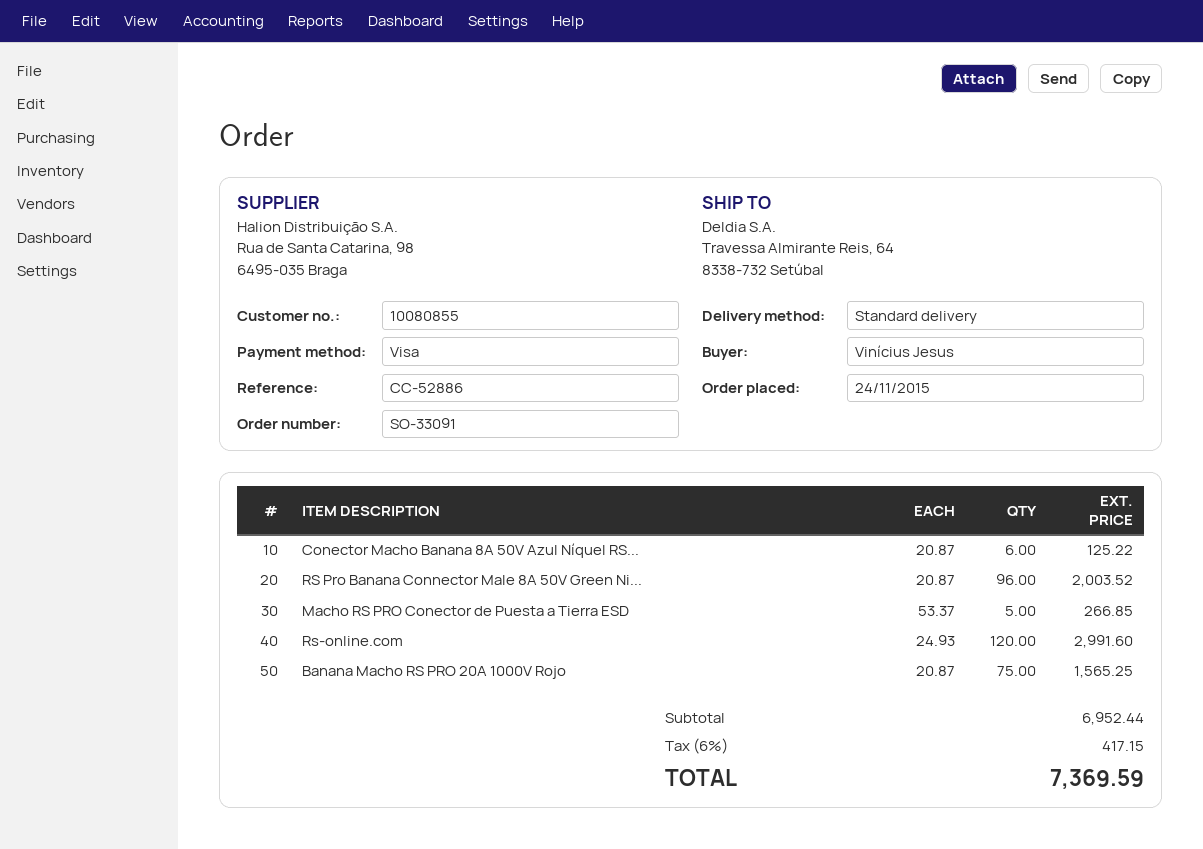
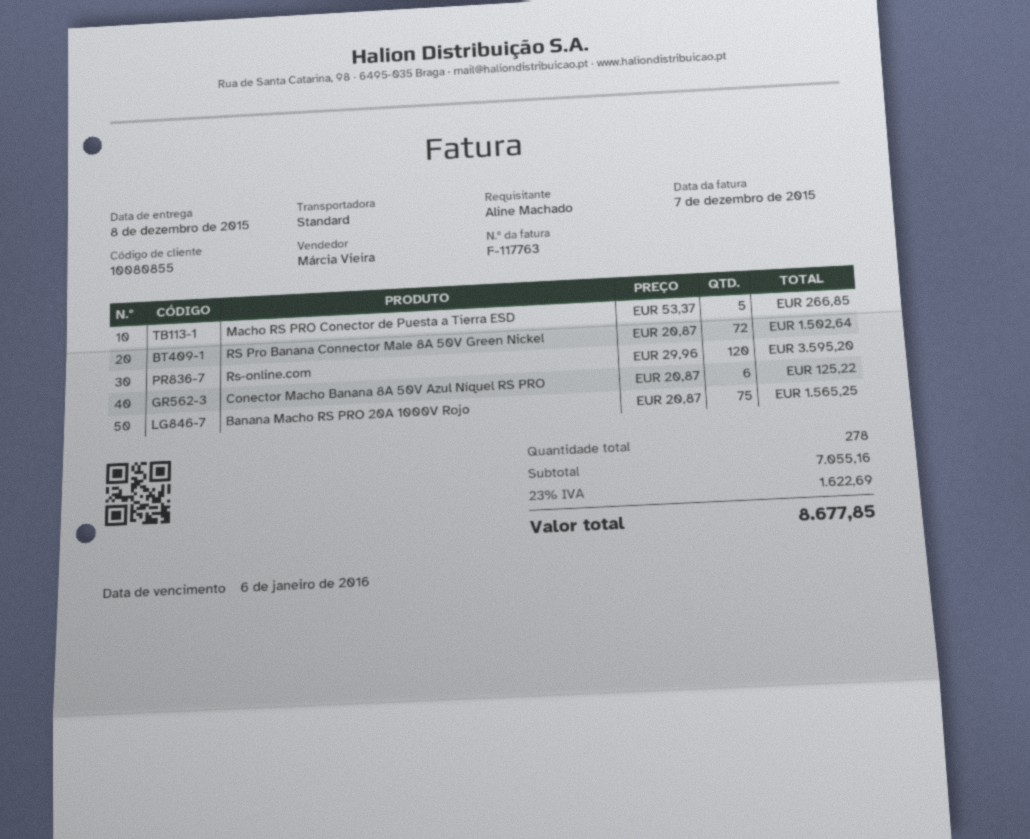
ordered by: Vinícius Jesus -> Aline Machado
RS Pro Banana Connector Male 8A 50V Green Ni...: 96 x 20.87 = 2003.52 -> 72 x 20.87 = 1502.64
Rs-online.com: 120 x 24.93 = 2991.60 -> 120 x 29.96 = 3595.20
subtotal: 6952.44 -> 7055.16
tax: 6% = 417.15 -> 23% = 1622.69
total: 7369.59 -> 8677.85

